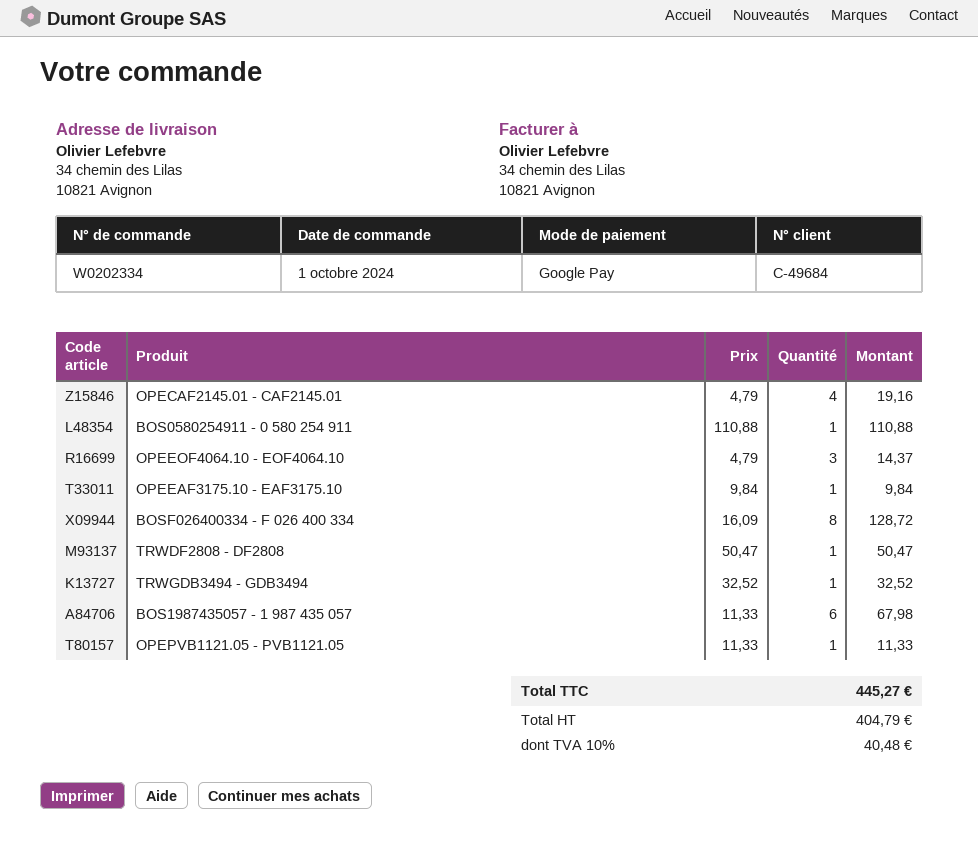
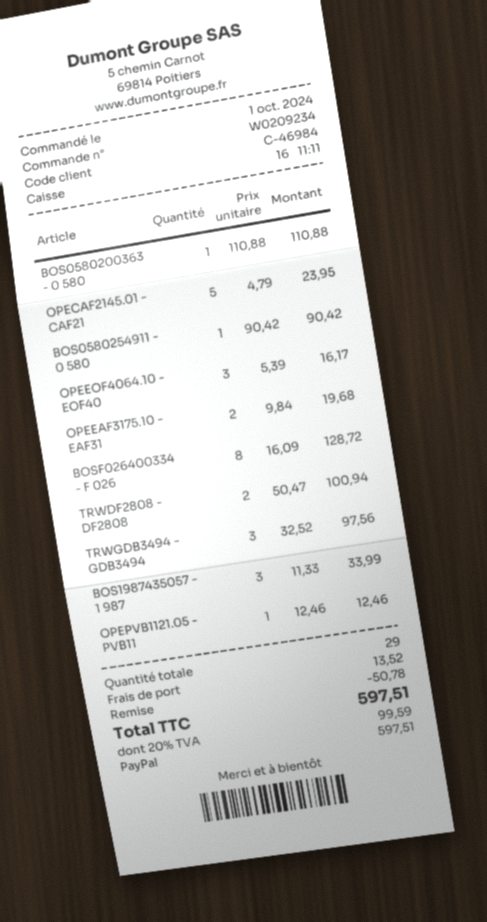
order number: W0202334 -> W0209234
customer number: C-49684 -> C-46984
payment method: Google Pay -> PayPal
OPECAF2145.01 - CAF2145.01: 4 x 4.79 = 19.16 -> 5 x 4.79 = 23.95
BOS0580254911 - 0 580 254 911: 1 x 110.88 = 110.88 -> 1 x 90.42 = 90.42
OPEEOF4064.10 - EOF4064.10: 3 x 4.79 = 14.37 -> 3 x 5.39 = 16.17
OPEEAF3175.10 - EAF3175.10: 1 x 9.84 = 9.84 -> 2 x 9.84 = 19.68
TRWDF2808 - DF2808: 1 x 50.47 = 50.47 -> 2 x 50.47 = 100.94
TRWGDB3494 - GDB3494: 1 x 32.52 = 32.52 -> 3 x 32.52 = 97.56
BOS1987435057 - 1 987 435 057: 6 x 11.33 = 67.98 -> 3 x 11.33 = 33.99
OPEPVB1121.05 - PVB1121.05: 1 x 11.33 = 11.33 -> 1 x 12.46 = 12.46
BOS0580200363 - 0 580: none -> 1 x 110.88 = 110.88
discount: none -> 50.78
shipping: none -> 13.52
tax: 10% = 40.48 -> 20% = 99.59
total: 445.27 -> 597.51

